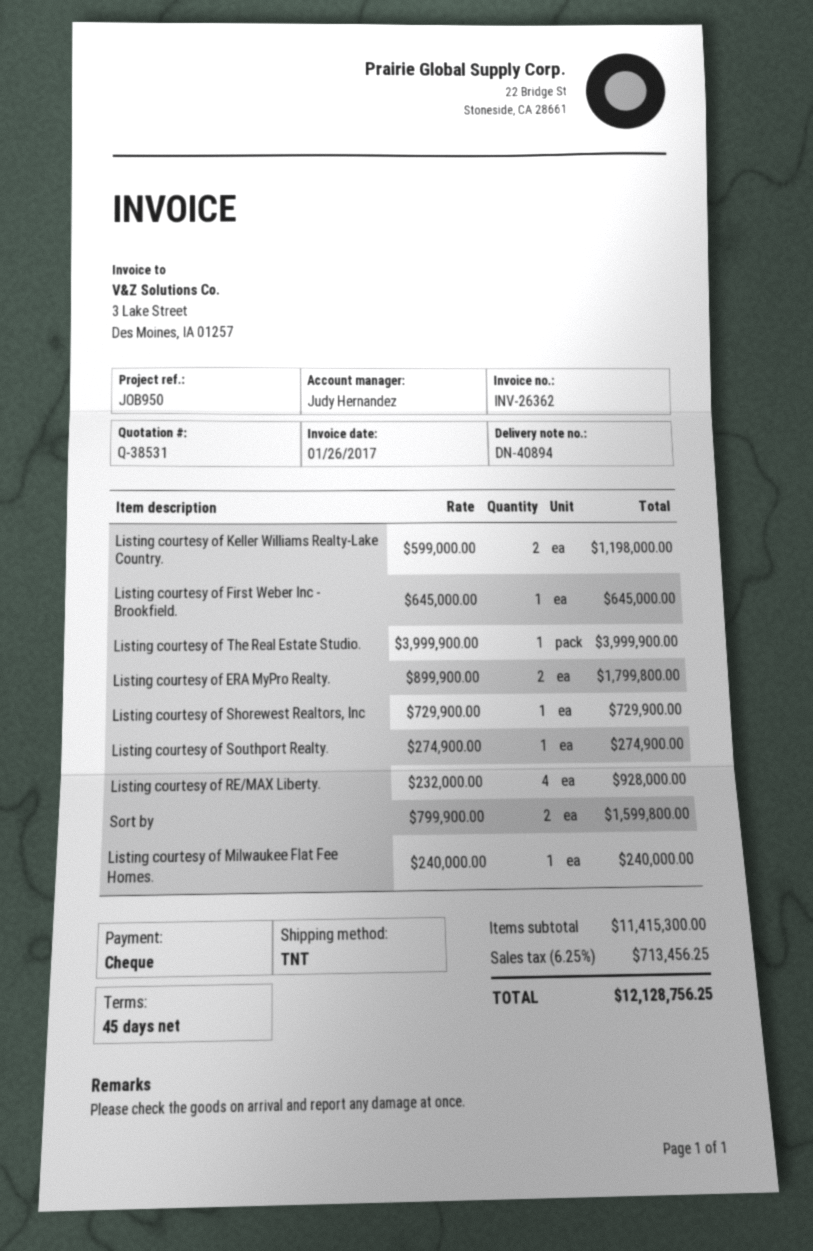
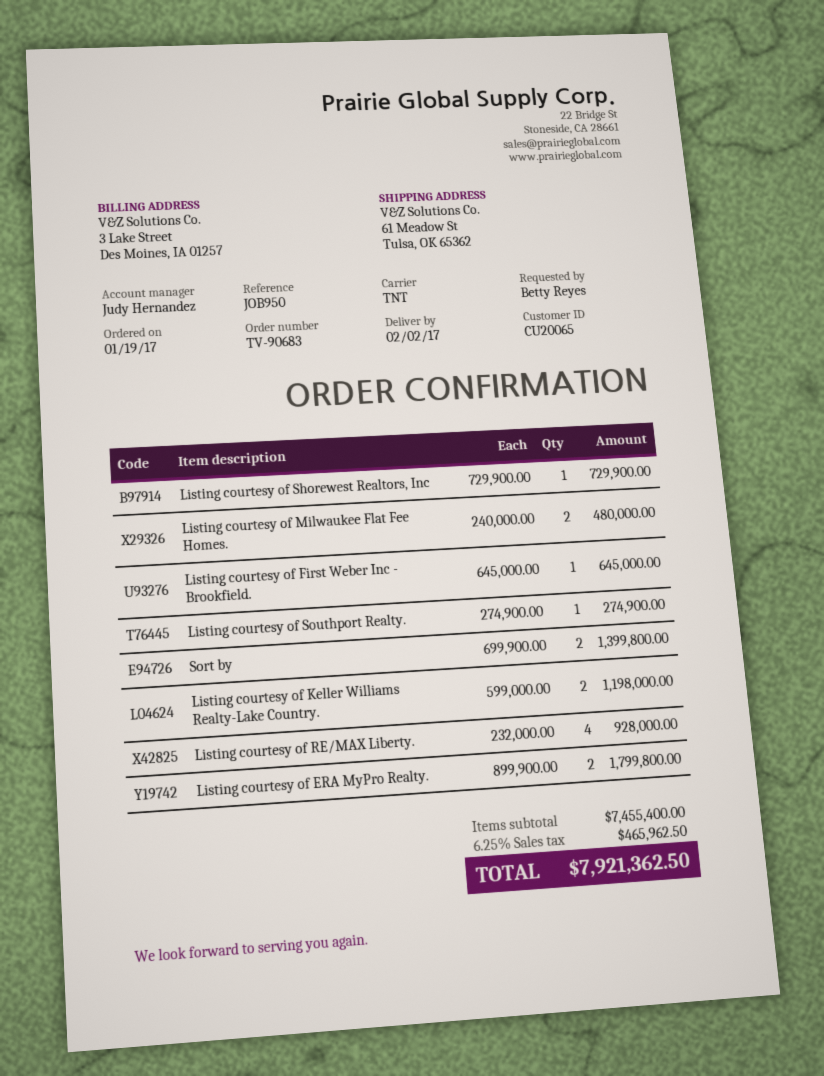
Listing courtesy of The Real Estate Studio.: 1 x 3999900.00 = 3999900.00 -> none
Sort by: 2 x 799900.00 = 1599800.00 -> 2 x 699900.00 = 1399800.00
Listing courtesy of Milwaukee Flat Fee Homes.: 1 x 240000.00 = 240000.00 -> 2 x 240000.00 = 480000.00
subtotal: 11415300.00 -> 7455400.00
tax: 6.25% = 713456.25 -> 6.25% = 465962.50
total: 12128756.25 -> 7921362.50

